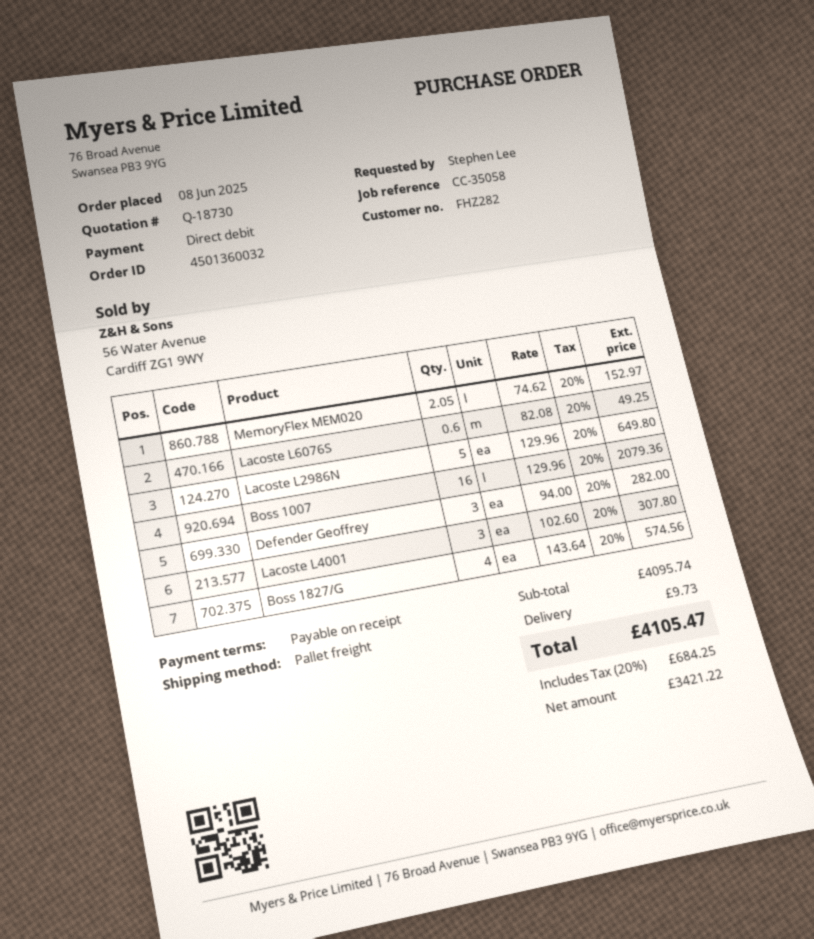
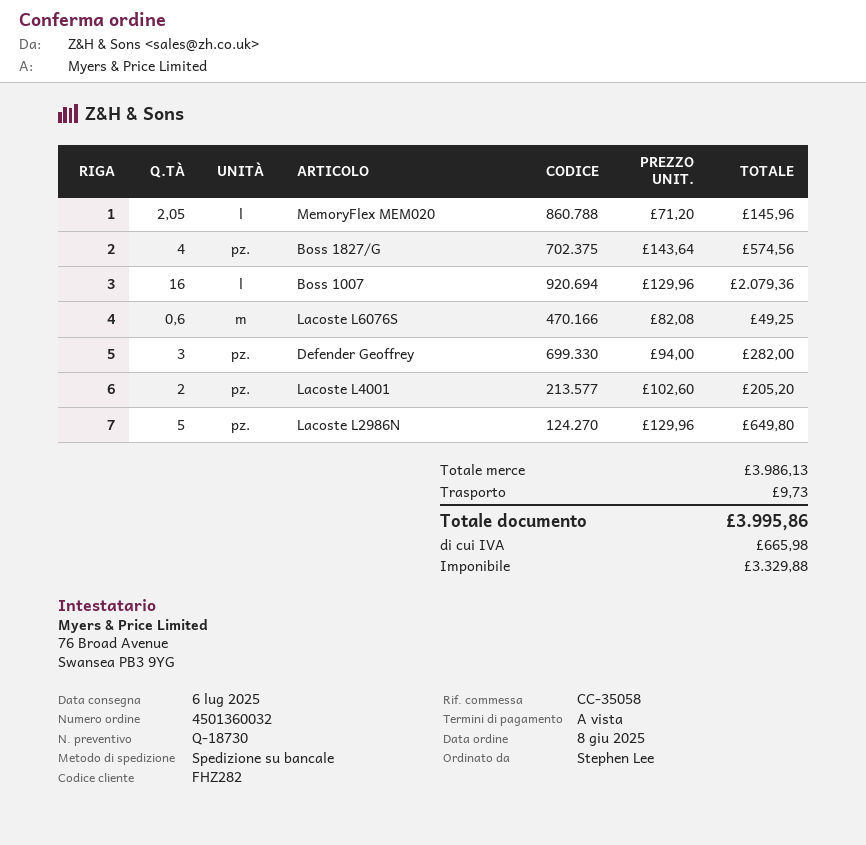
MemoryFlex MEM020: 2.05 x 74.62 = 152.97 -> 2.05 x 71.20 = 145.96
Lacoste L4001: 3 x 102.60 = 307.80 -> 2 x 102.60 = 205.20
subtotal: 4095.74 -> 3986.13
net: 3421.22 -> 3329.88
tax: 684.25 -> 665.98
total: 4105.47 -> 3995.86

